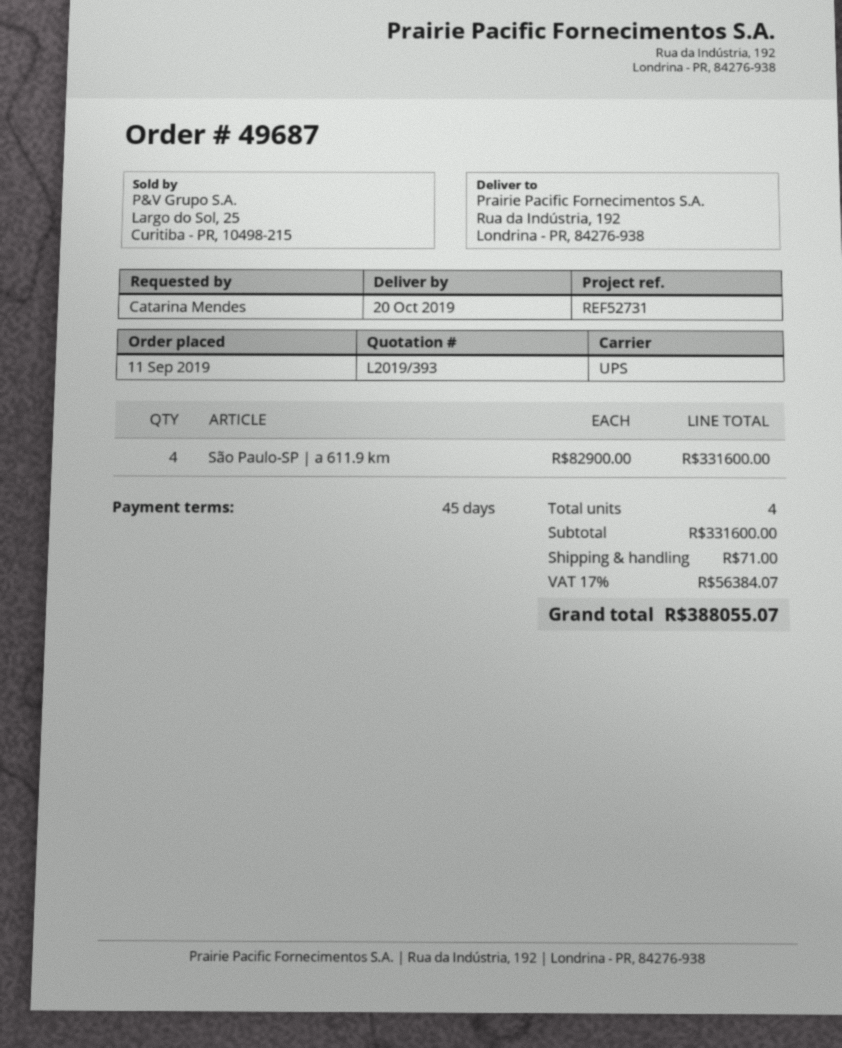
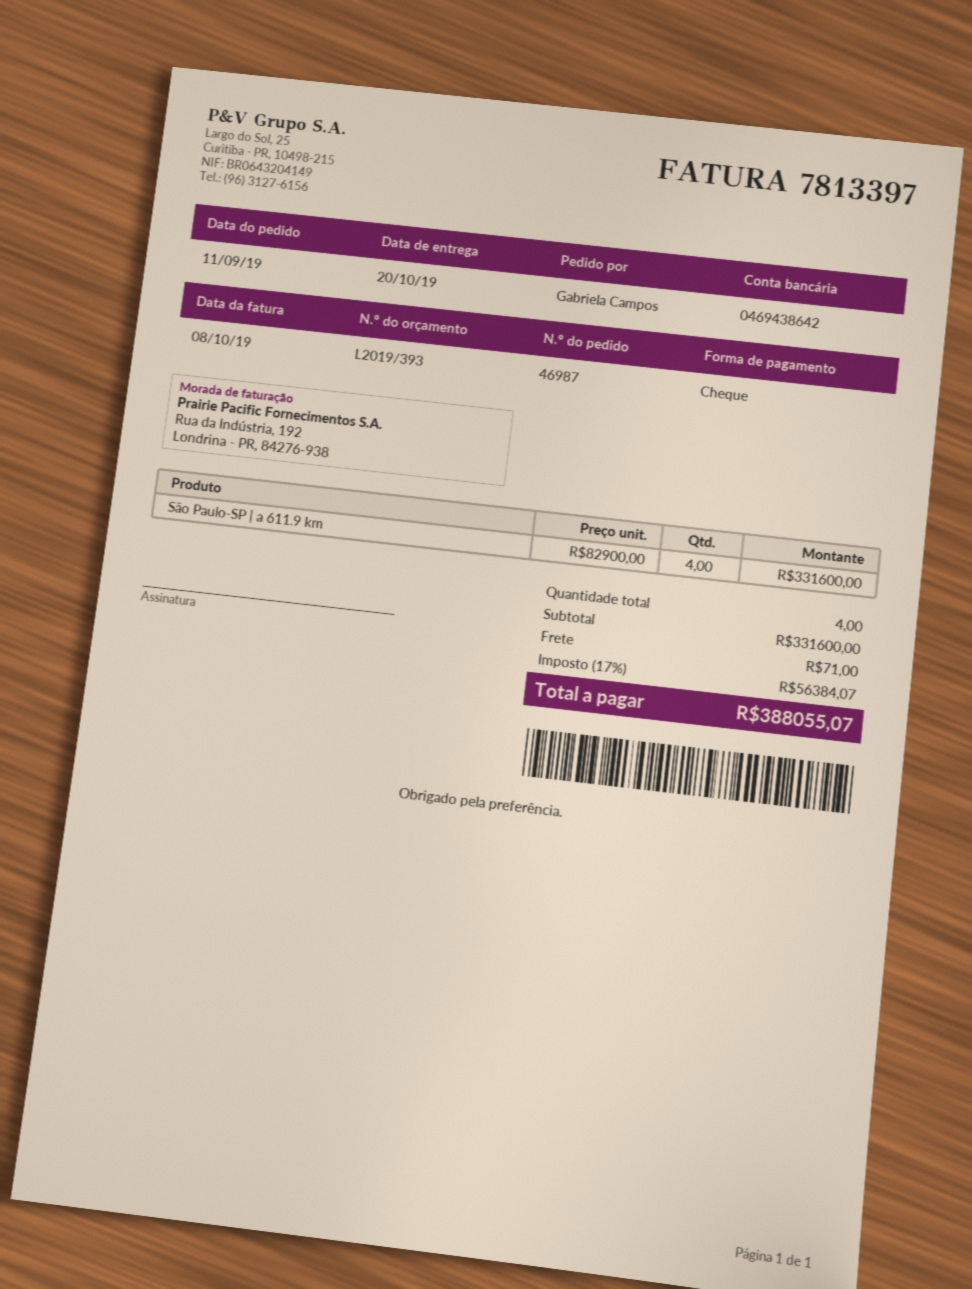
order number: 49687 -> 46987
ordered by: Catarina Mendes -> Gabriela Campos

